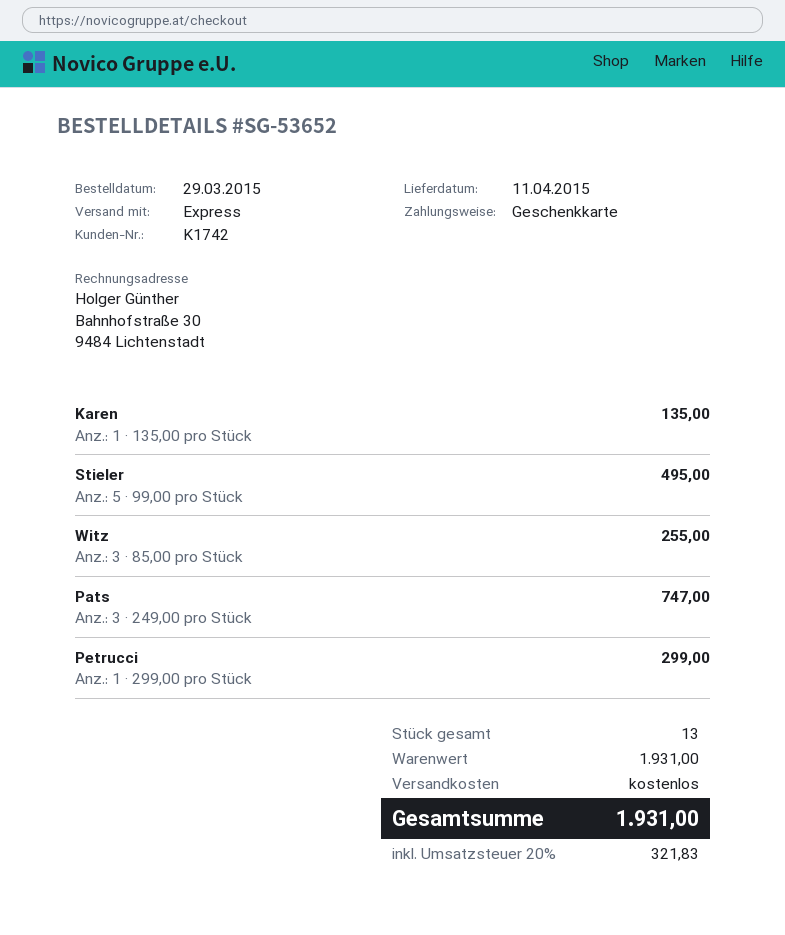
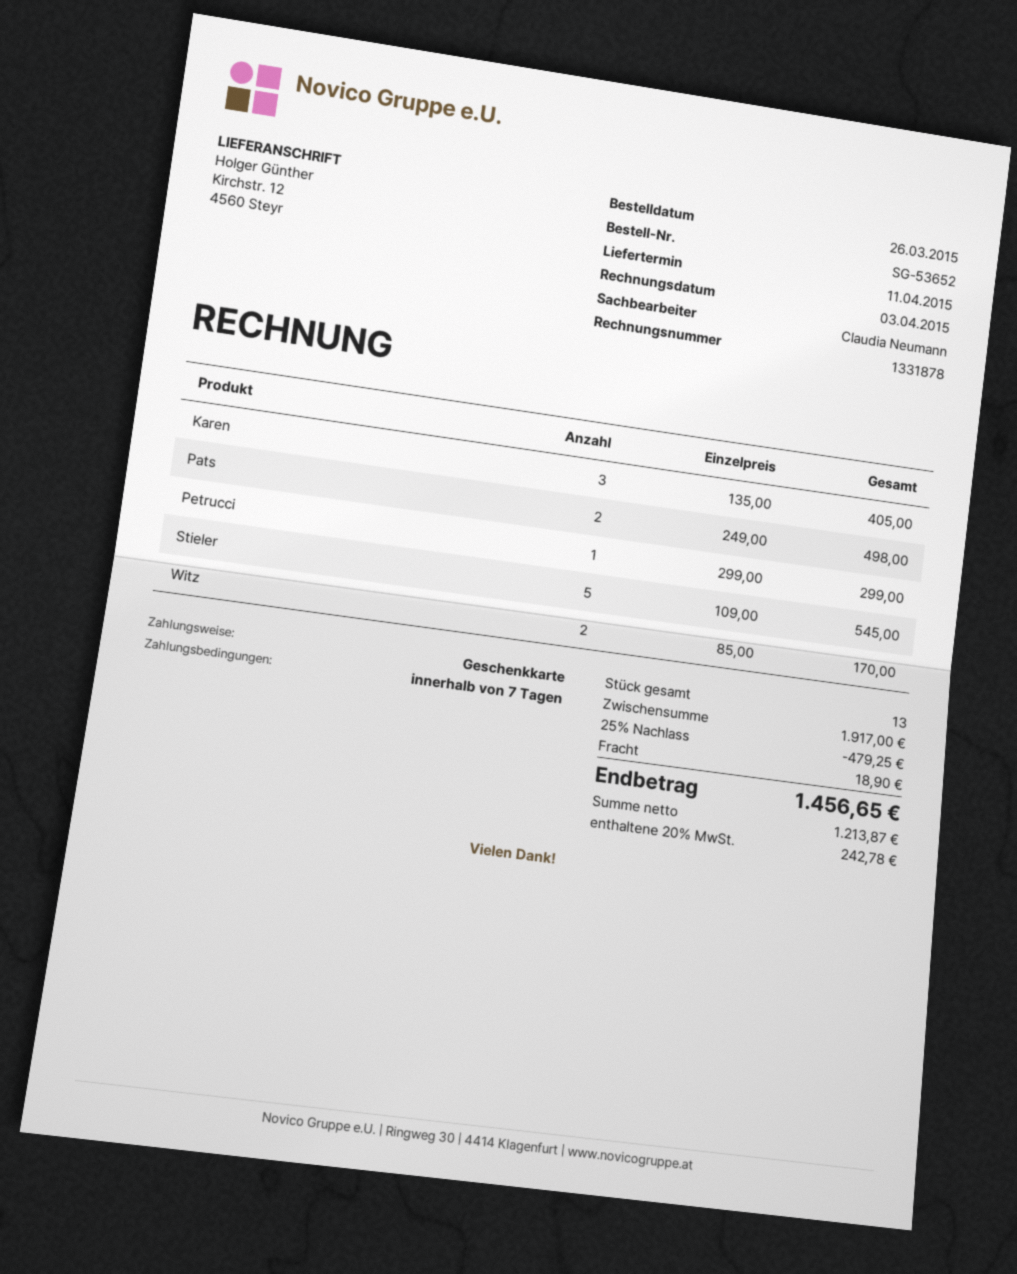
order date: 2015-03-29 -> 2015-03-26
Karen: 1 x 135.00 = 135.00 -> 3 x 135.00 = 405.00
Stieler: 5 x 99.00 = 495.00 -> 5 x 109.00 = 545.00
Witz: 3 x 85.00 = 255.00 -> 2 x 85.00 = 170.00
Pats: 3 x 249.00 = 747.00 -> 2 x 249.00 = 498.00
subtotal: 1931.00 -> 1917.00
discount: none -> 25% = 479.25
shipping: 0.00 -> 18.90
tax: 20% = 321.83 -> 20% = 242.78
total: 1931.00 -> 1456.65

